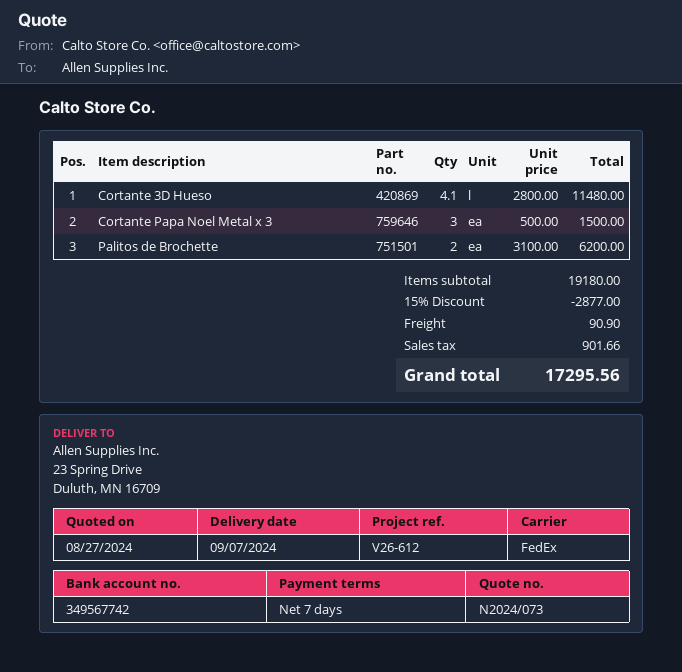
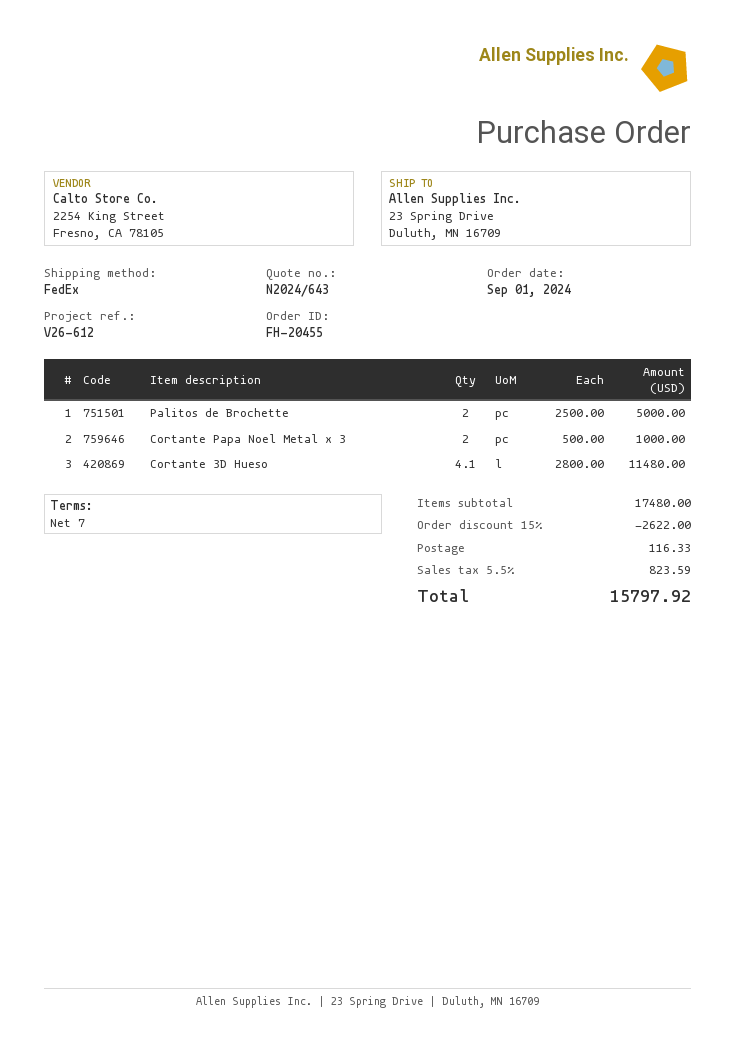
quote number: N2024/073 -> N2024/643
Cortante Papa Noel Metal x 3: 3 x 500.00 = 1500.00 -> 2 x 500.00 = 1000.00
Palitos de Brochette: 2 x 3100.00 = 6200.00 -> 2 x 2500.00 = 5000.00
subtotal: 19180.00 -> 17480.00
discount: 15% = 2877.00 -> 15% = 2622.00
shipping: 90.90 -> 116.33
tax: 901.66 -> 823.59
total: 17295.56 -> 15797.92

